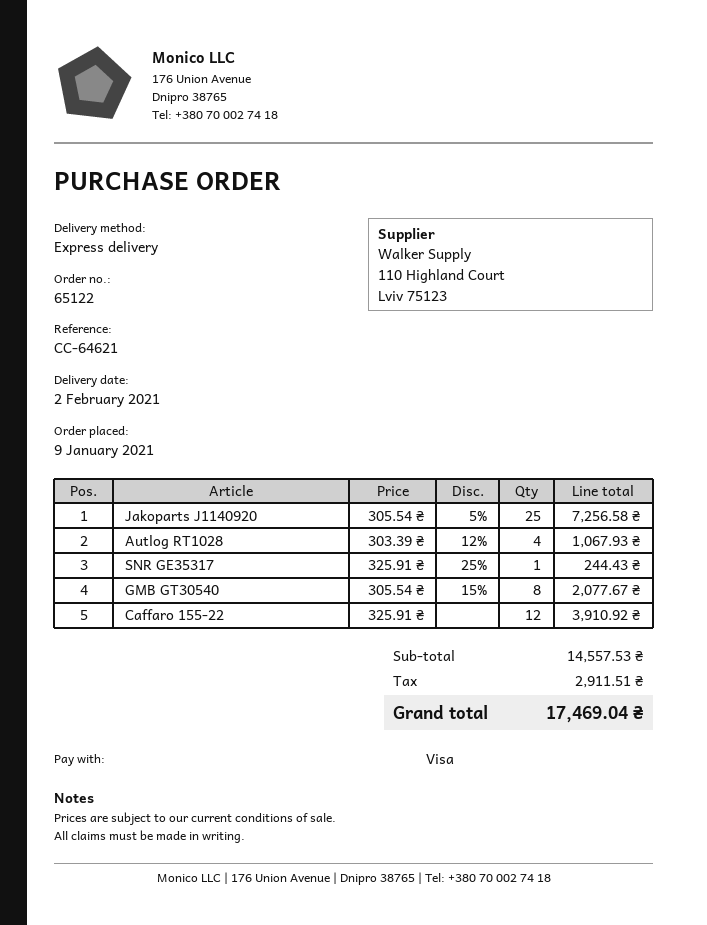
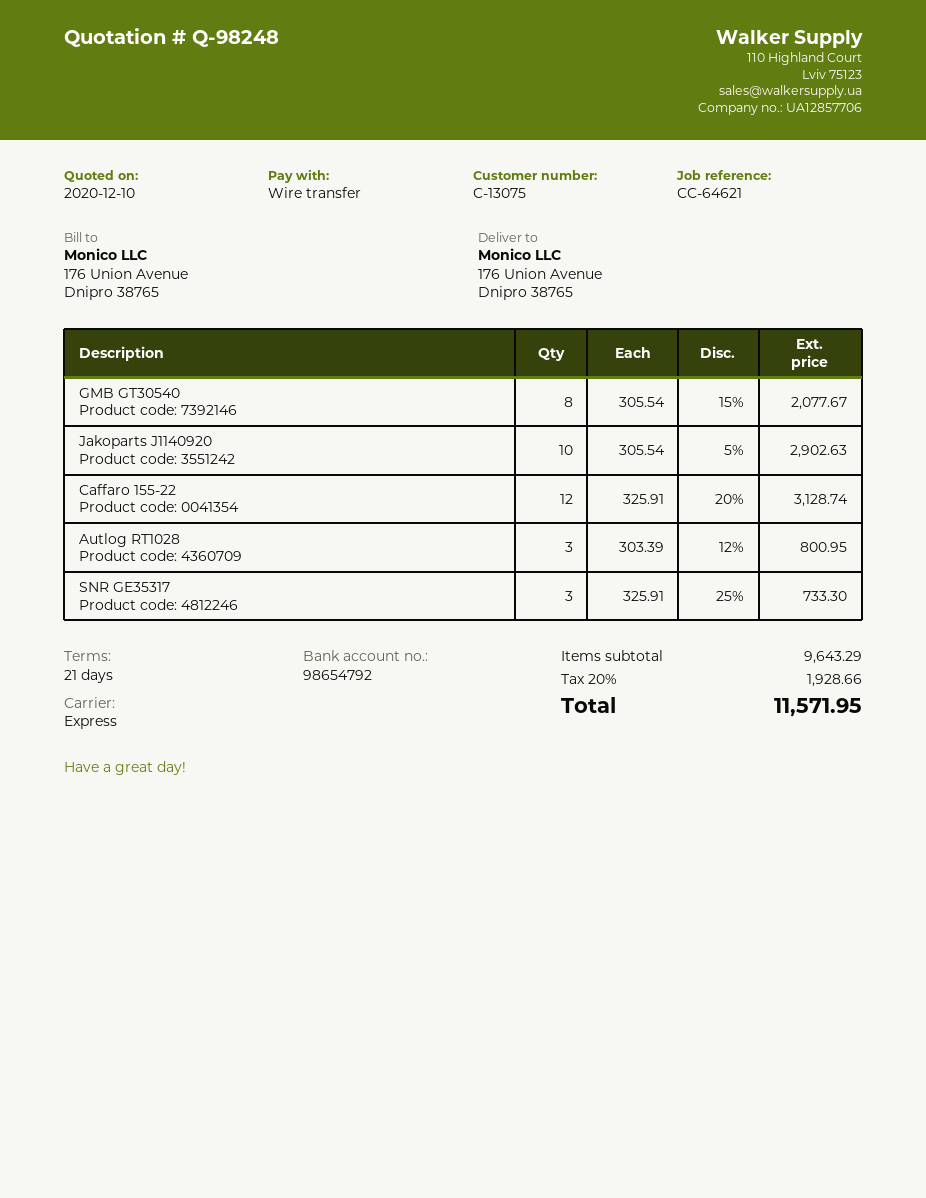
payment method: Visa -> bank transfer
Jakoparts J1140920: 25 x 305.54 - 5% = 7256.58 -> 10 x 305.54 - 5% = 2902.63
Autlog RT1028: 4 x 303.39 - 12% = 1067.93 -> 3 x 303.39 - 12% = 800.95
SNR GE35317: 1 x 325.91 - 25% = 244.43 -> 3 x 325.91 - 25% = 733.30
Caffaro 155-22: 12 x 325.91 = 3910.92 -> 12 x 325.91 - 20% = 3128.74
subtotal: 14557.53 -> 9643.29
tax: 2911.51 -> 1928.66
total: 17469.04 -> 11571.95

